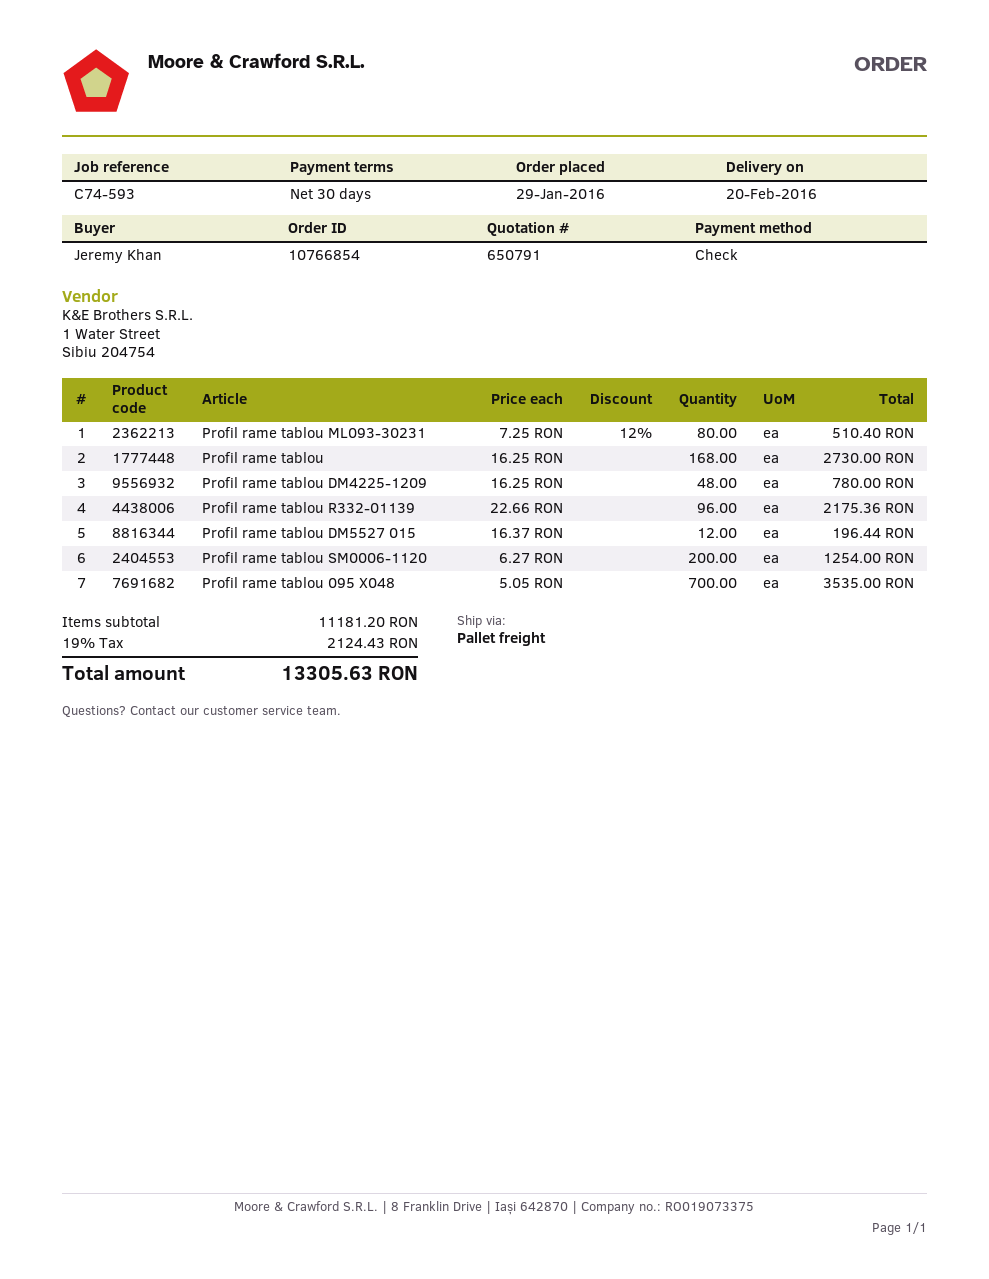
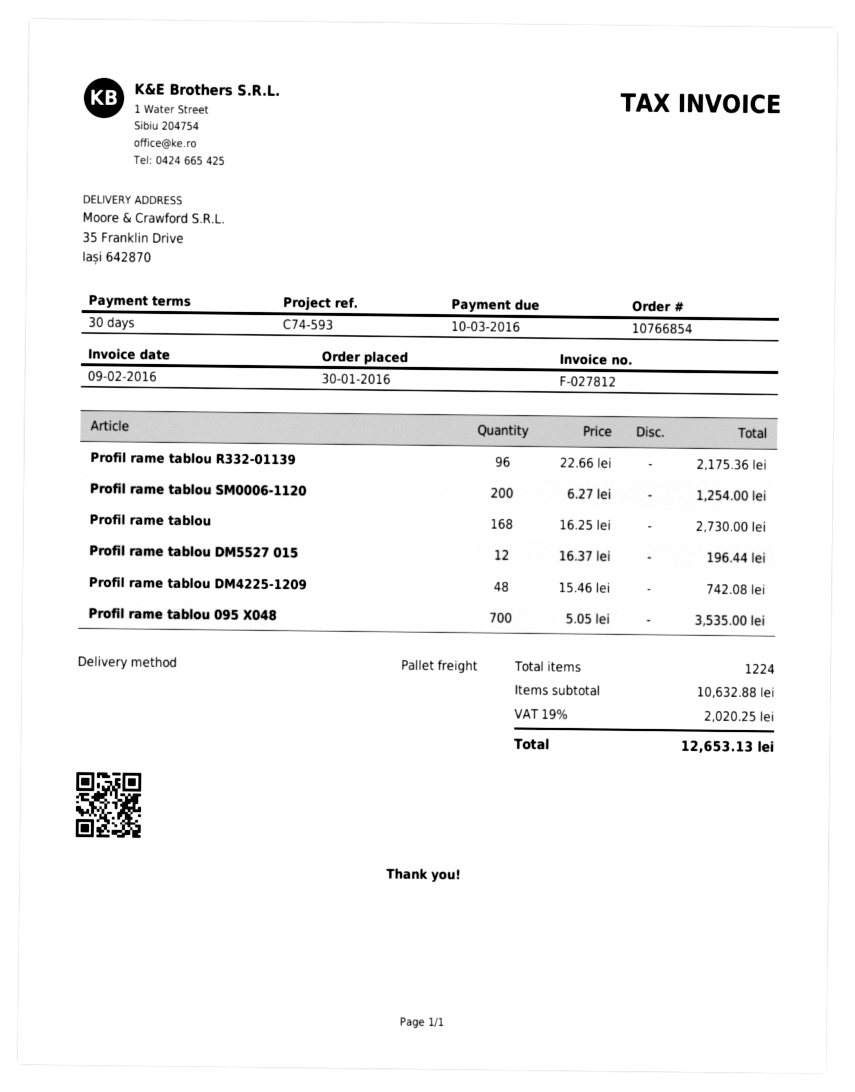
order date: 2016-01-29 -> 2016-01-30
Profil rame tablou ML093-30231: 80 x 7.25 - 12% = 510.40 -> none
Profil rame tablou DM4225-1209: 48 x 16.25 = 780.00 -> 48 x 15.46 = 742.08
subtotal: 11181.20 -> 10632.88
tax: 19% = 2124.43 -> 19% = 2020.25
total: 13305.63 -> 12653.13

